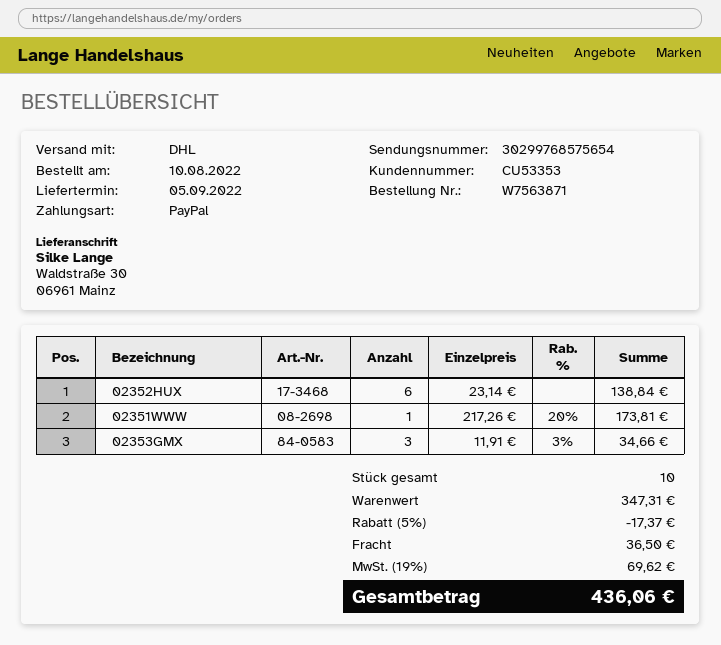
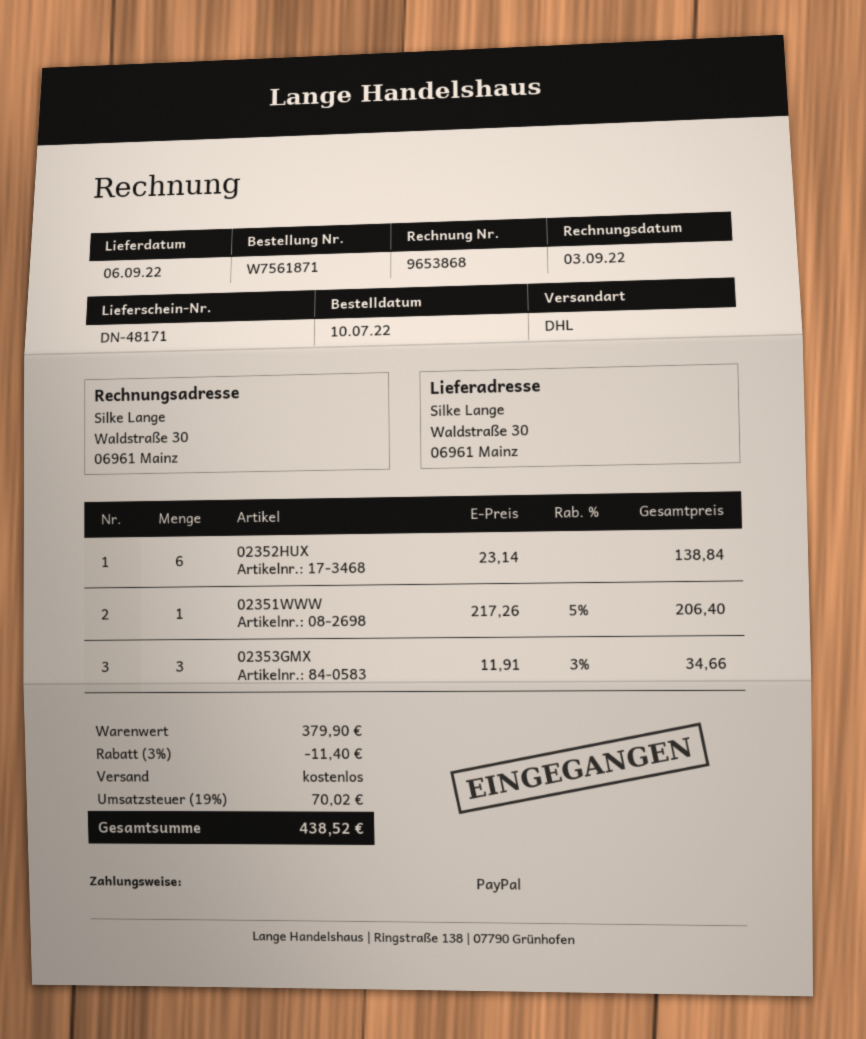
order number: W7563871 -> W7561871
order date: 2022-08-10 -> 2022-07-10
delivery date: 2022-09-05 -> 2022-09-06
02351WWW: 1 x 217.26 - 20% = 173.81 -> 1 x 217.26 - 5% = 206.40
subtotal: 347.31 -> 379.90
discount: 5% = 17.37 -> 3% = 11.40
shipping: 36.50 -> 0.00
tax: 19% = 69.62 -> 19% = 70.02
total: 436.06 -> 438.52

